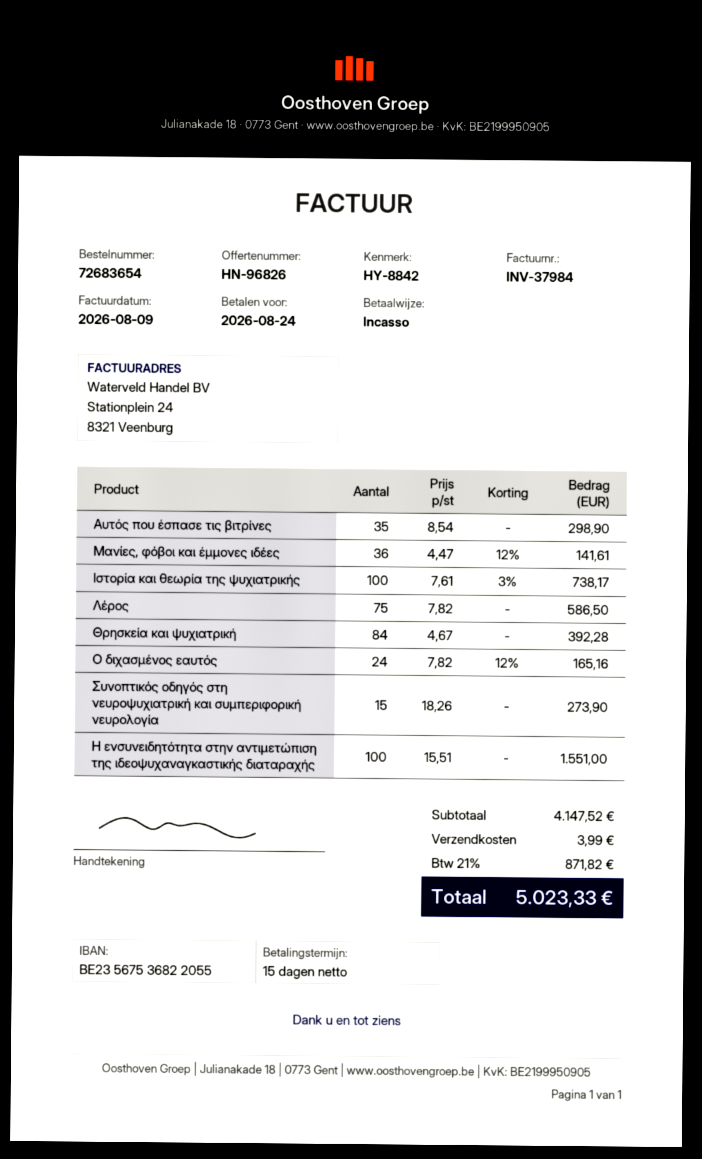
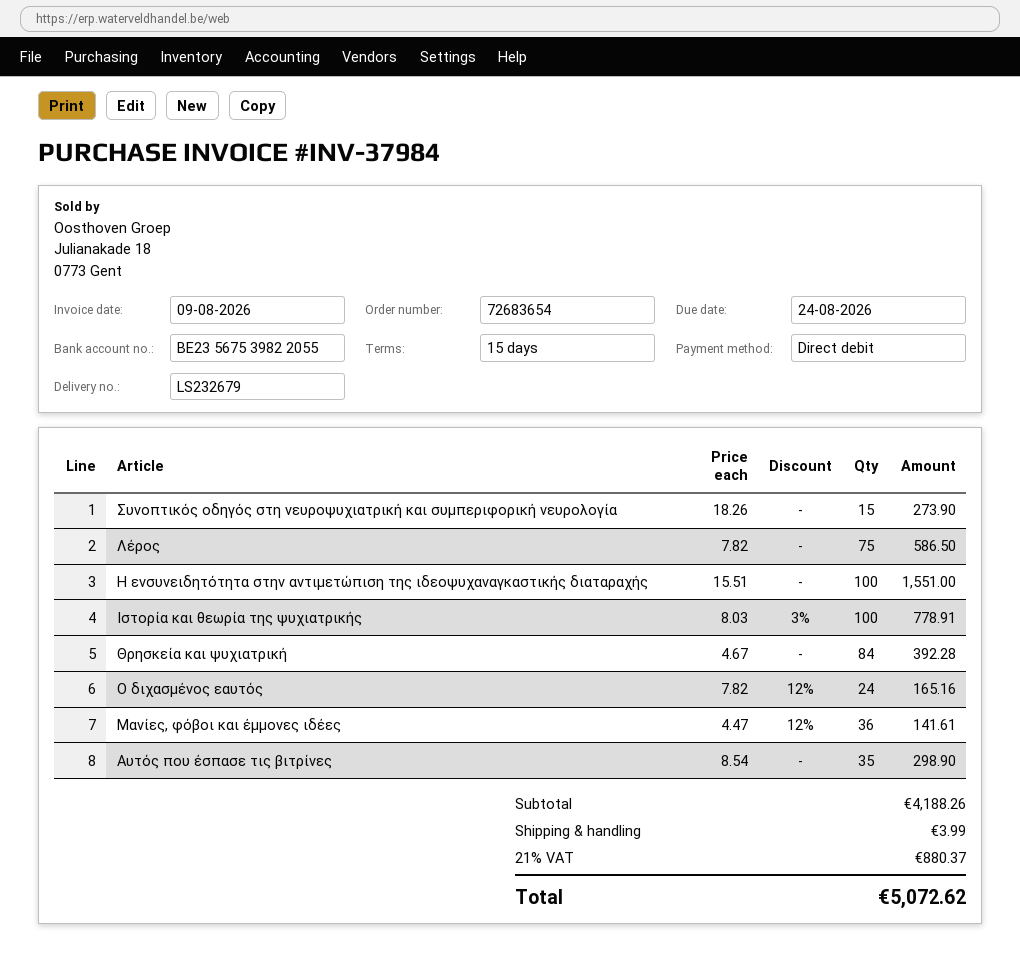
bank account: BE23567536822055 -> BE23567539822055
Ιστορία και θεωρία της ψυχιατρικής: 100 x 7.61 - 3% = 738.17 -> 100 x 8.03 - 3% = 778.91
subtotal: 4147.52 -> 4188.26
tax: 21% = 871.82 -> 21% = 880.37
total: 5023.33 -> 5072.62

